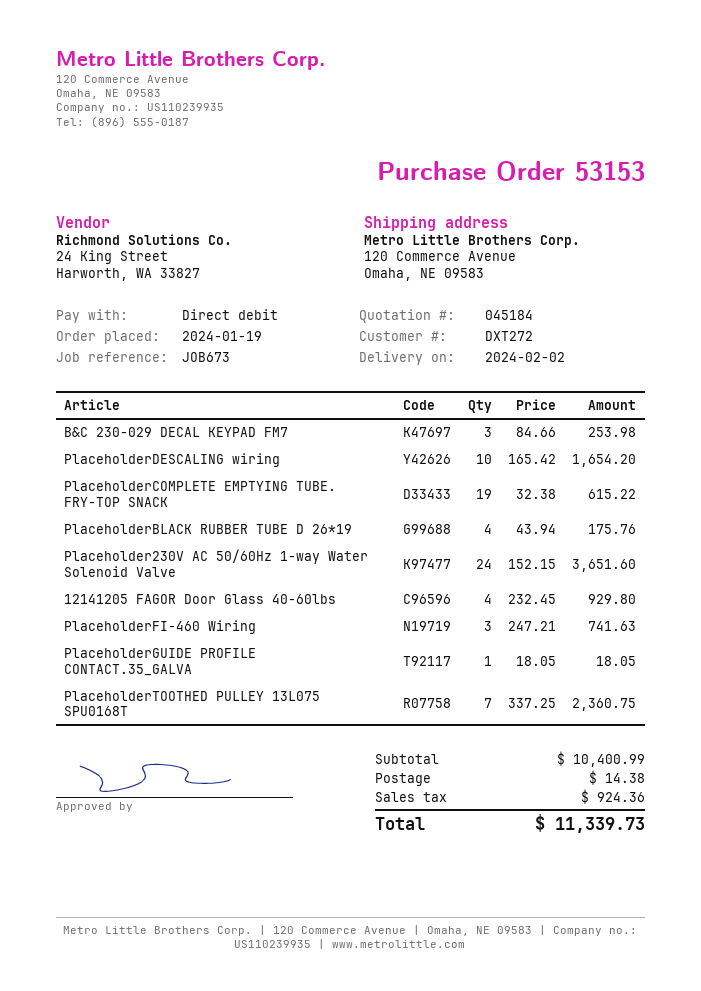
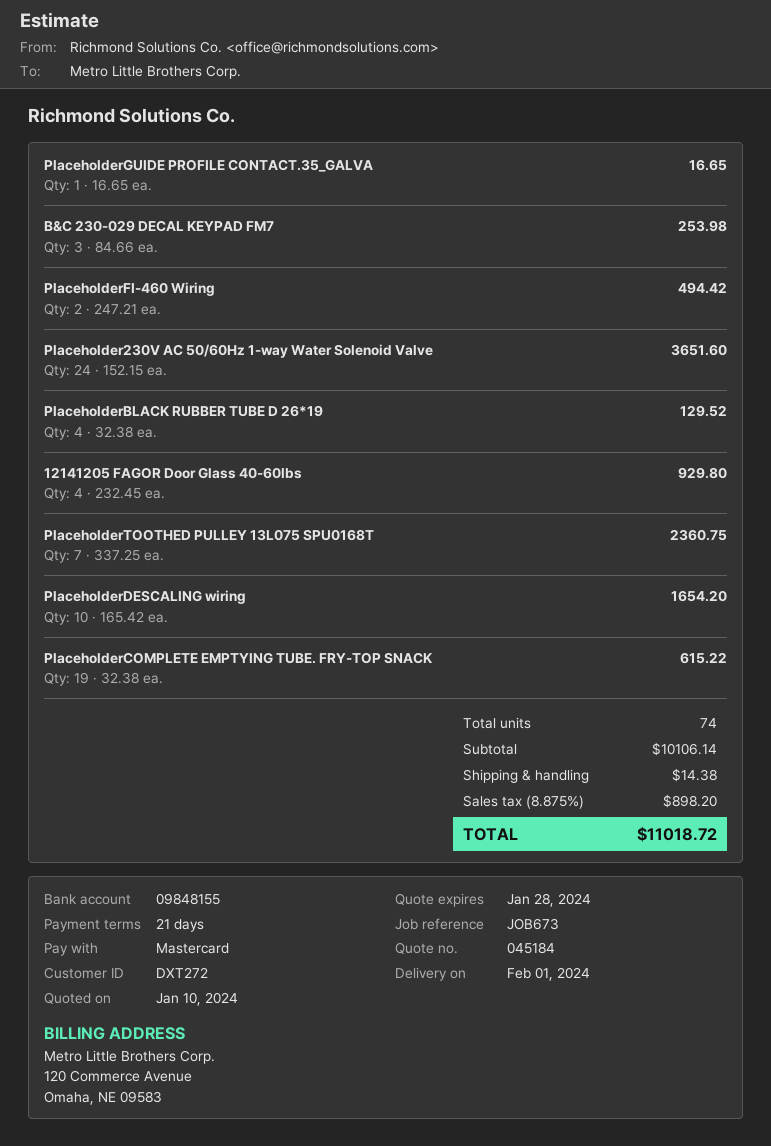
delivery date: 2024-02-02 -> 2024-02-01
payment method: direct debit -> Mastercard
PlaceholderBLACK RUBBER TUBE D 26*19: 4 x 43.94 = 175.76 -> 4 x 32.38 = 129.52
PlaceholderFI-460 Wiring: 3 x 247.21 = 741.63 -> 2 x 247.21 = 494.42
PlaceholderGUIDE PROFILE CONTACT.35_GALVA: 1 x 18.05 = 18.05 -> 1 x 16.65 = 16.65
subtotal: 10400.99 -> 10106.14
tax: 924.36 -> 898.20
total: 11339.73 -> 11018.72

